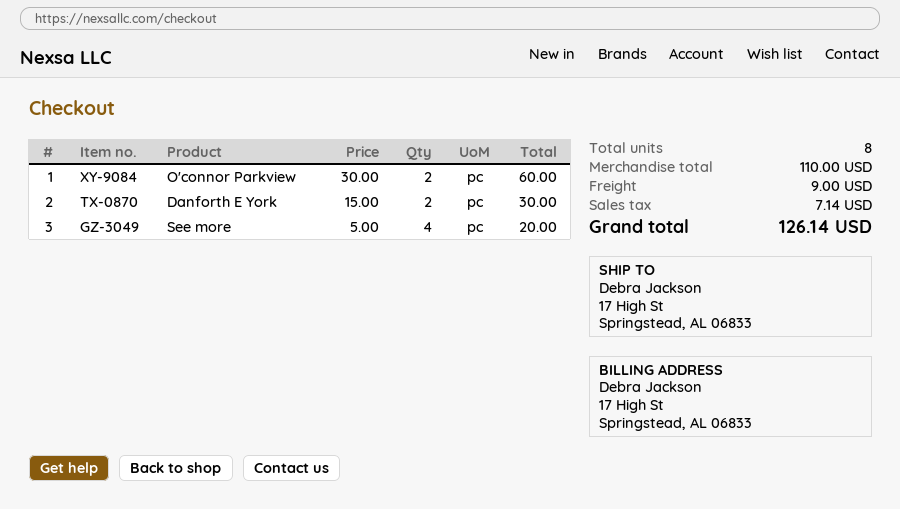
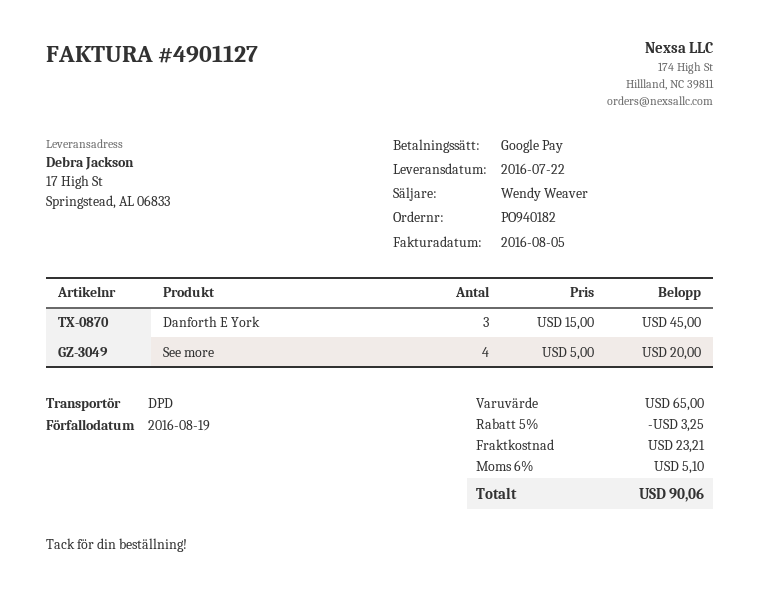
O'connor Parkview: 2 x 30.00 = 60.00 -> none
Danforth E York: 2 x 15.00 = 30.00 -> 3 x 15.00 = 45.00
subtotal: 110.00 -> 65.00
discount: none -> 5% = 3.25
shipping: 9.00 -> 23.21
tax: 7.14 -> 5.10
total: 126.14 -> 90.06

